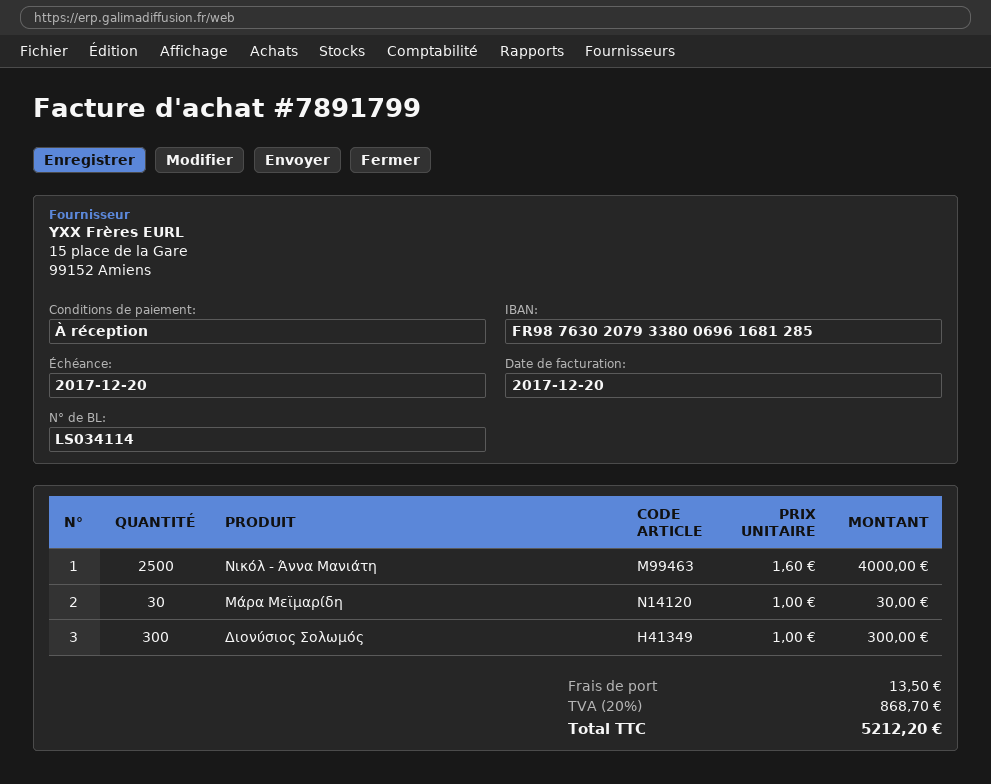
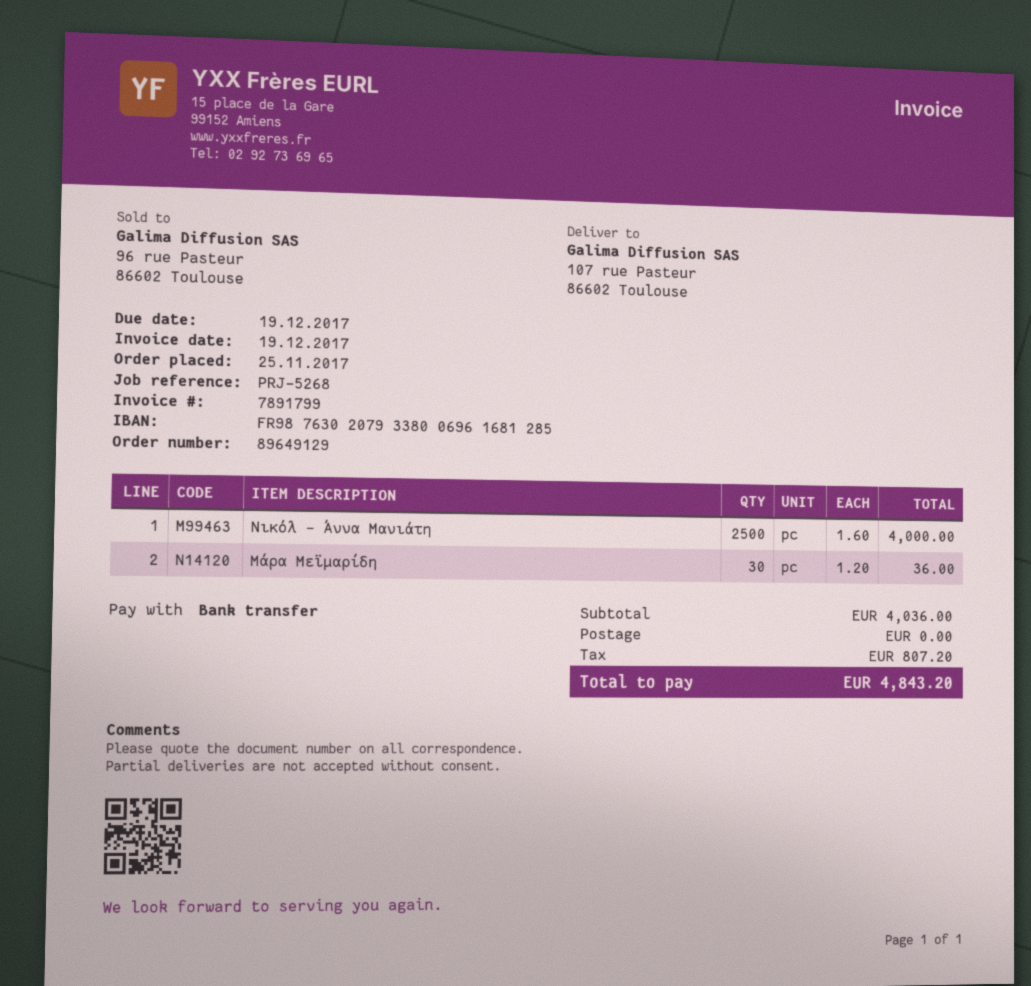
invoice date: 2017-12-20 -> 2017-12-19
due date: 2017-12-20 -> 2017-12-19
Μάρα Μεϊμαρίδη: 30 x 1.00 = 30.00 -> 30 x 1.20 = 36.00
Διονύσιος Σολωμός: 300 x 1.00 = 300.00 -> none
shipping: 13.50 -> 0.00
tax: 868.70 -> 807.20
total: 5212.20 -> 4843.20

